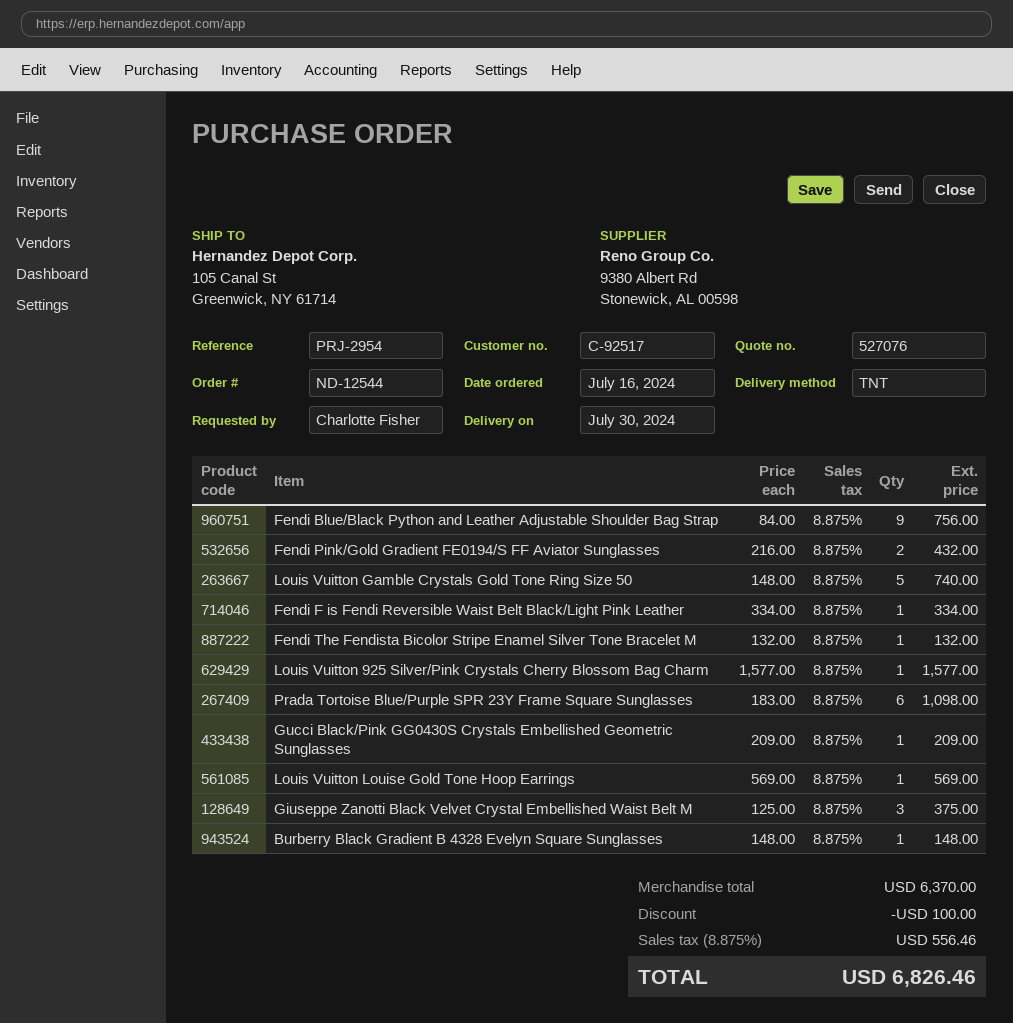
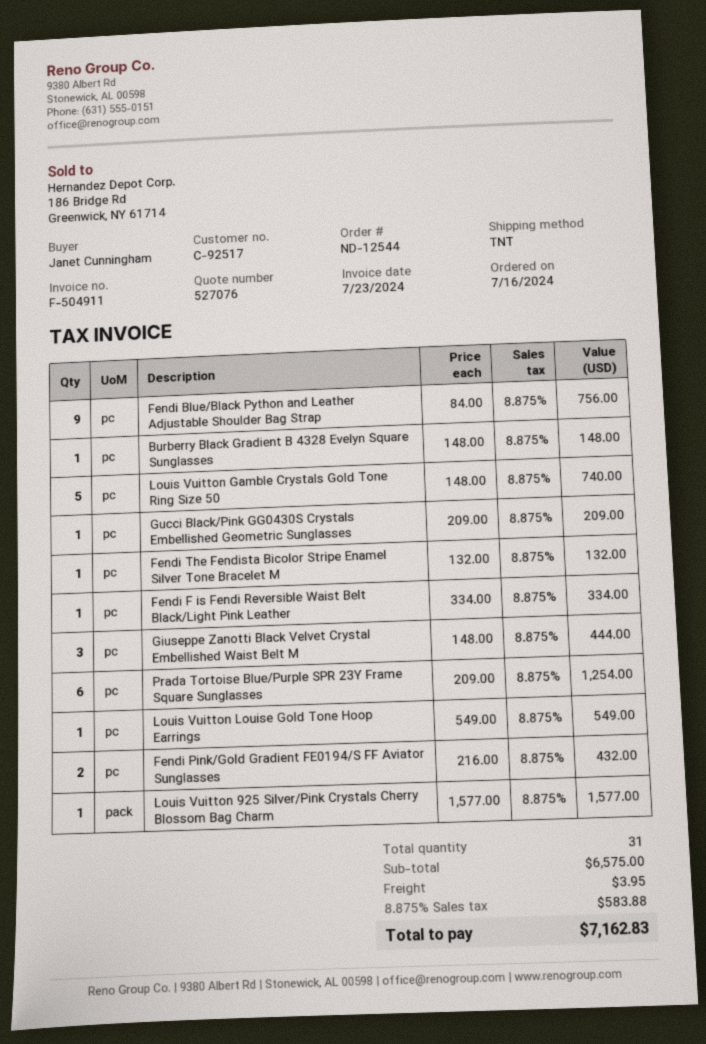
ordered by: Charlotte Fisher -> Janet Cunningham
Prada Tortoise Blue/Purple SPR 23Y Frame Square Sunglasses: 6 x 183.00 = 1098.00 -> 6 x 209.00 = 1254.00
Louis Vuitton Louise Gold Tone Hoop Earrings: 1 x 569.00 = 569.00 -> 1 x 549.00 = 549.00
Giuseppe Zanotti Black Velvet Crystal Embellished Waist Belt M: 3 x 125.00 = 375.00 -> 3 x 148.00 = 444.00
subtotal: 6370.00 -> 6575.00
discount: 100.00 -> none
shipping: none -> 3.95
tax: 8.875% = 556.46 -> 8.875% = 583.88
total: 6826.46 -> 7162.83

